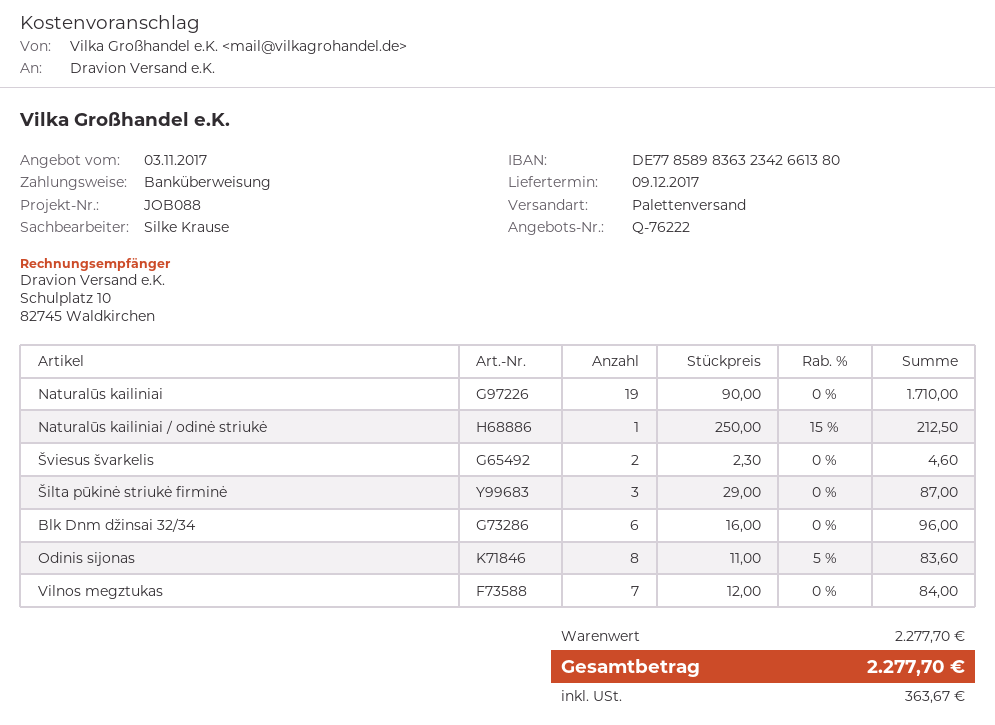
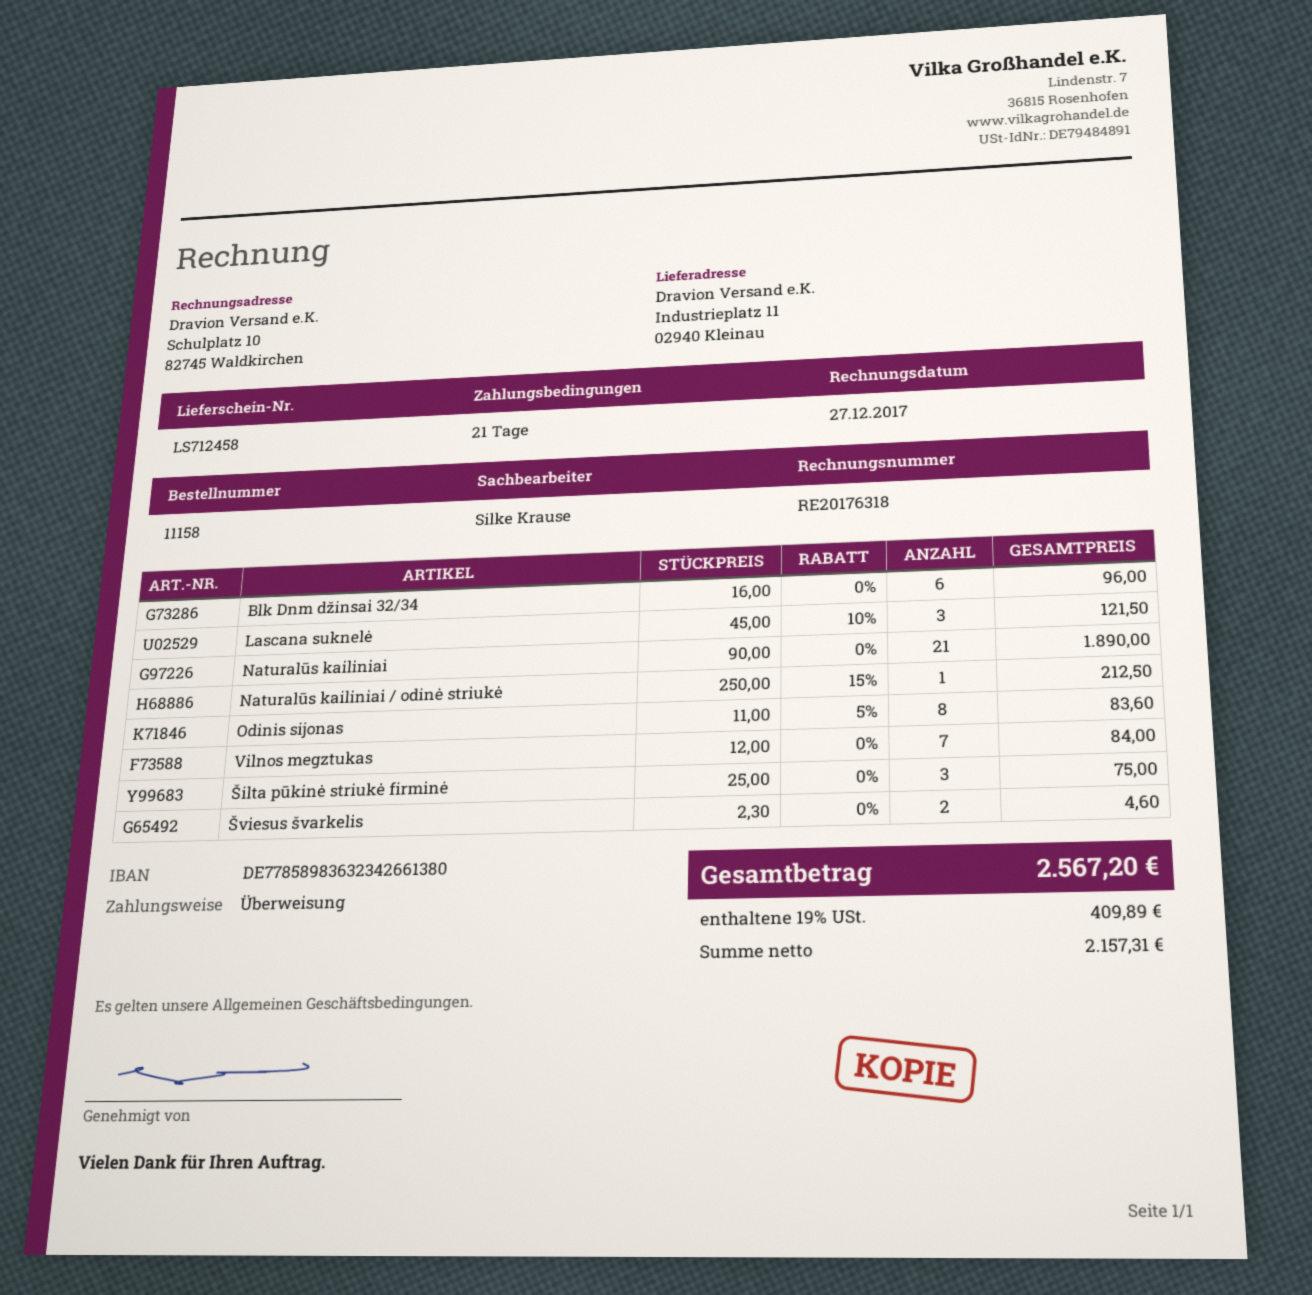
Naturalūs kailiniai: 19 x 90.00 = 1710.00 -> 21 x 90.00 = 1890.00
Šilta pūkinė striukė firminė: 3 x 29.00 = 87.00 -> 3 x 25.00 = 75.00
Lascana suknelė: none -> 3 x 45.00 - 10% = 121.50
tax: 363.67 -> 409.89
total: 2277.70 -> 2567.20

